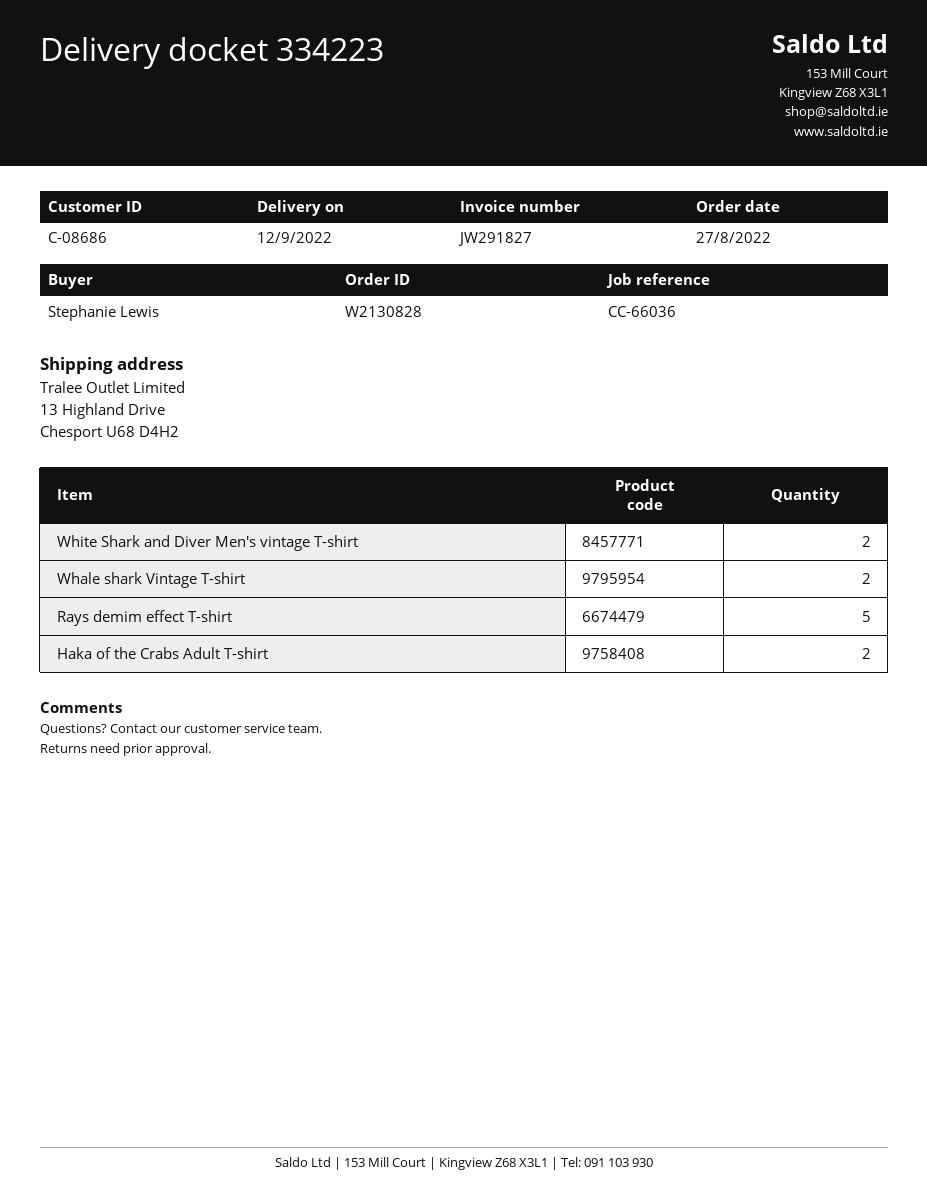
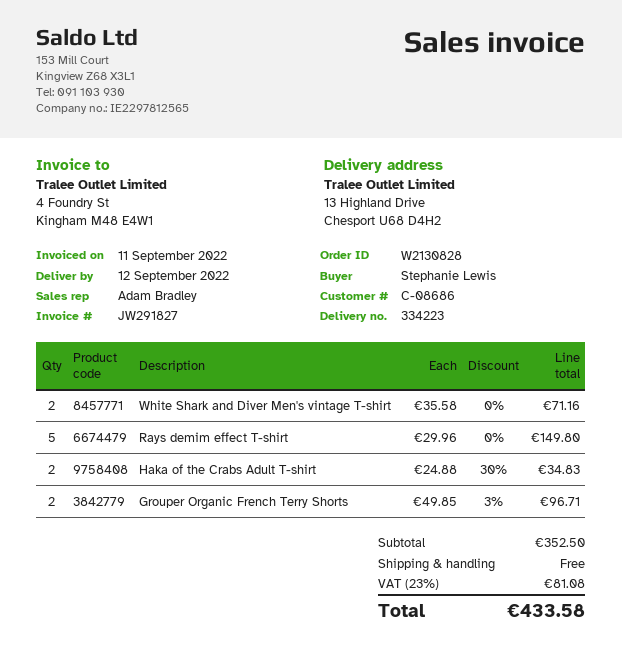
Whale shark Vintage T-shirt: 2 -> none
Grouper Organic French Terry Shorts: none -> 2

